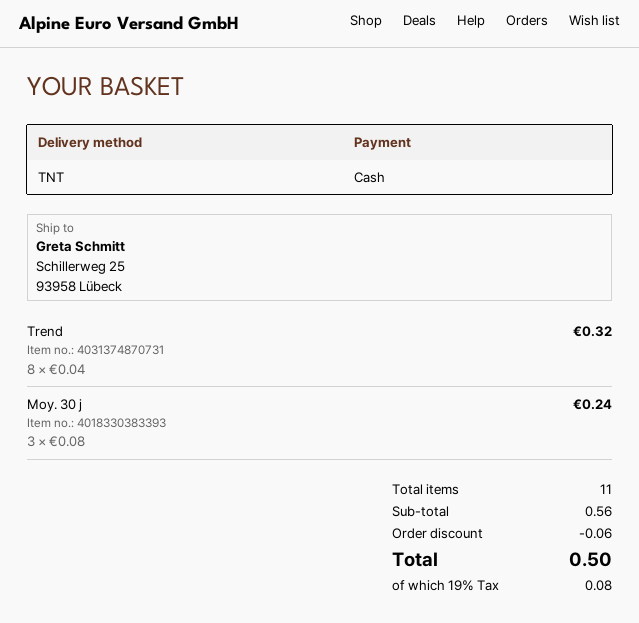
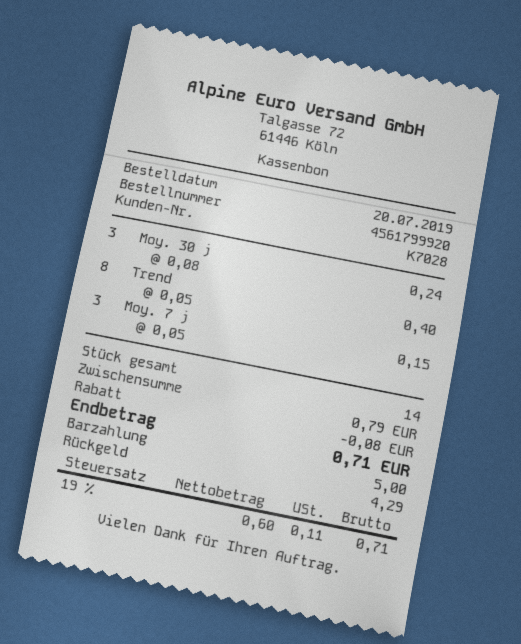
Trend: 8 x 0.04 = 0.32 -> 8 x 0.05 = 0.40
Moy. 7 j: none -> 3 x 0.05 = 0.15
total quantity: 11 -> 14
subtotal: 0.56 -> 0.79
discount: 0.06 -> 0.08
tax: 19% = 0.08 -> 19% = 0.11
total: 0.50 -> 0.71

